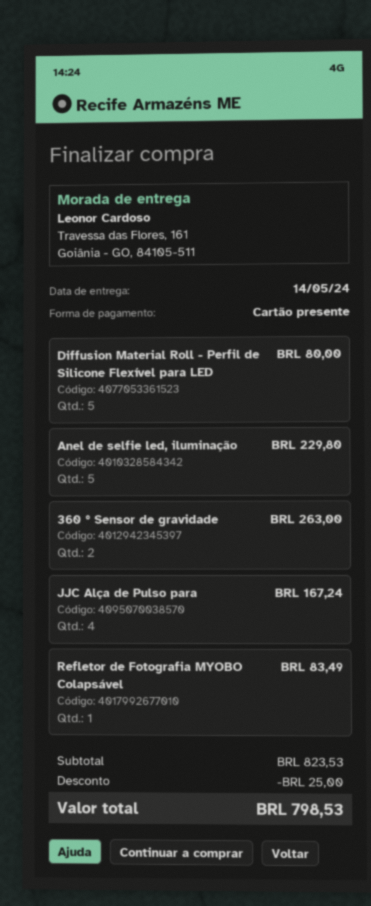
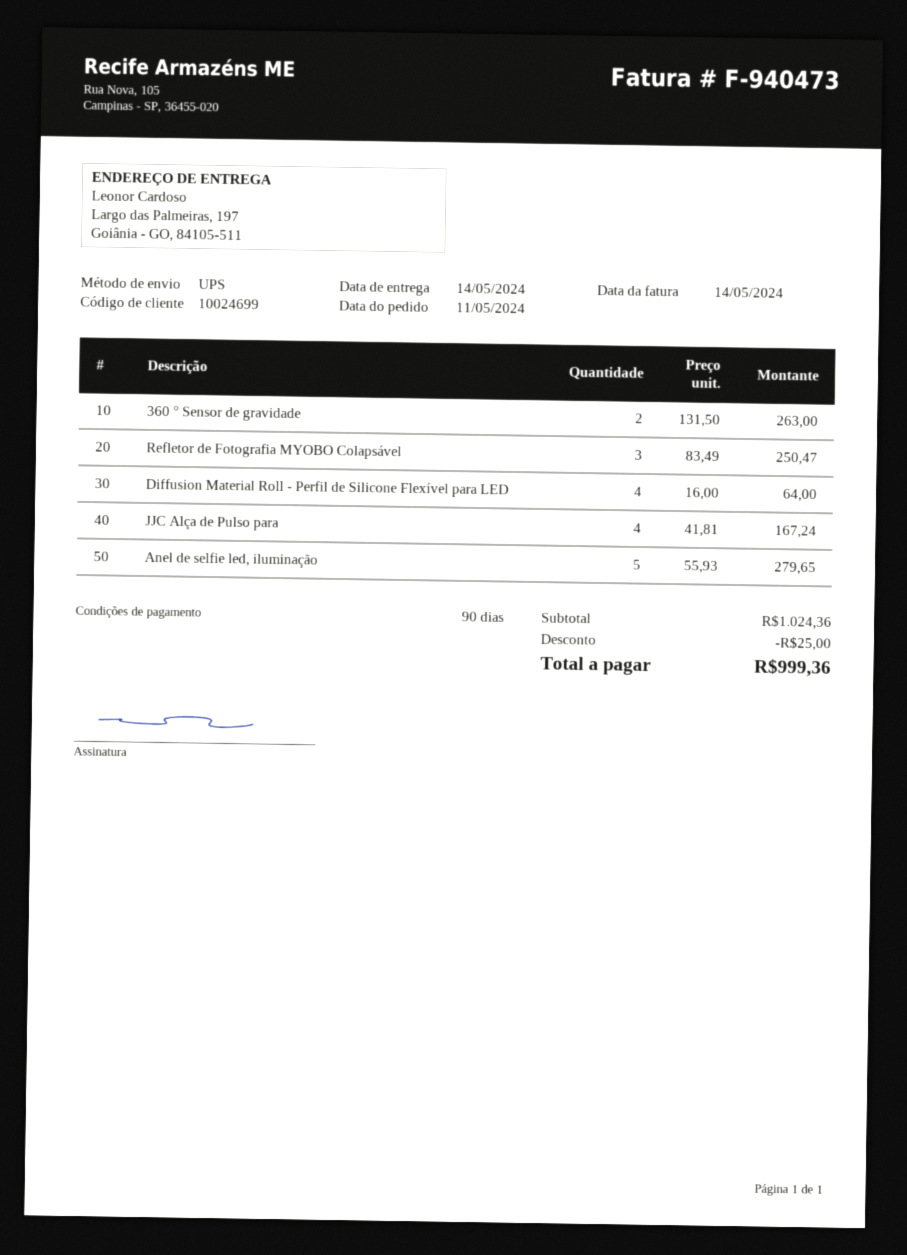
ship to: Travessa das Flores, 161, Goiânia - GO, 84105-511 -> Largo das Palmeiras, 197, Goiânia - GO, 84105-511
Diffusion Material Roll - Perfil de Silicone Flexível para LED: 5 for 80.00 -> 4 for 64.00
Anel de selfie led, iluminação: 5 for 229.80 -> 5 for 279.65
Refletor de Fotografia MYOBO Colapsável: 1 for 83.49 -> 3 for 250.47
subtotal: 823.53 -> 1024.36
total: 798.53 -> 999.36

